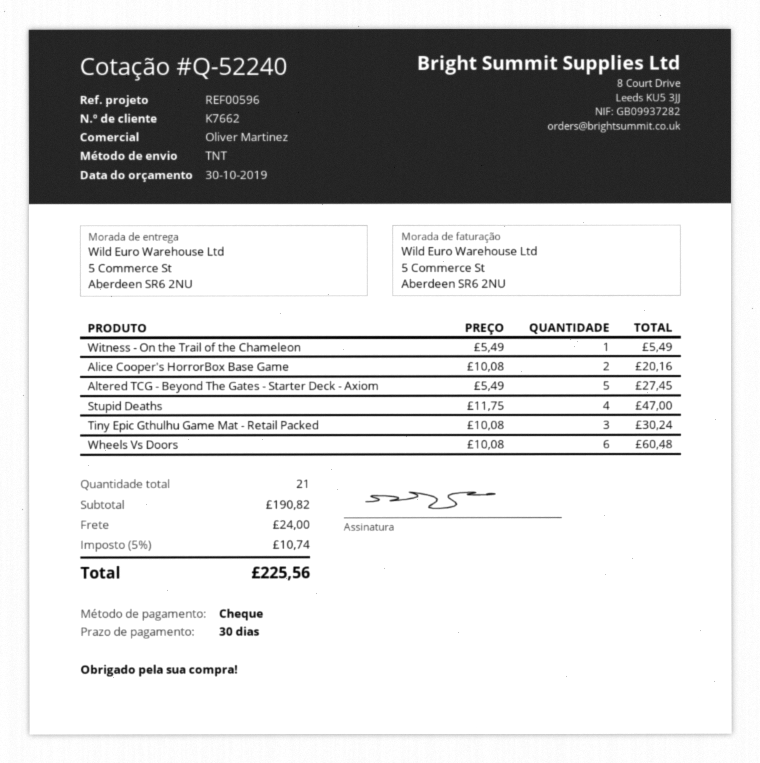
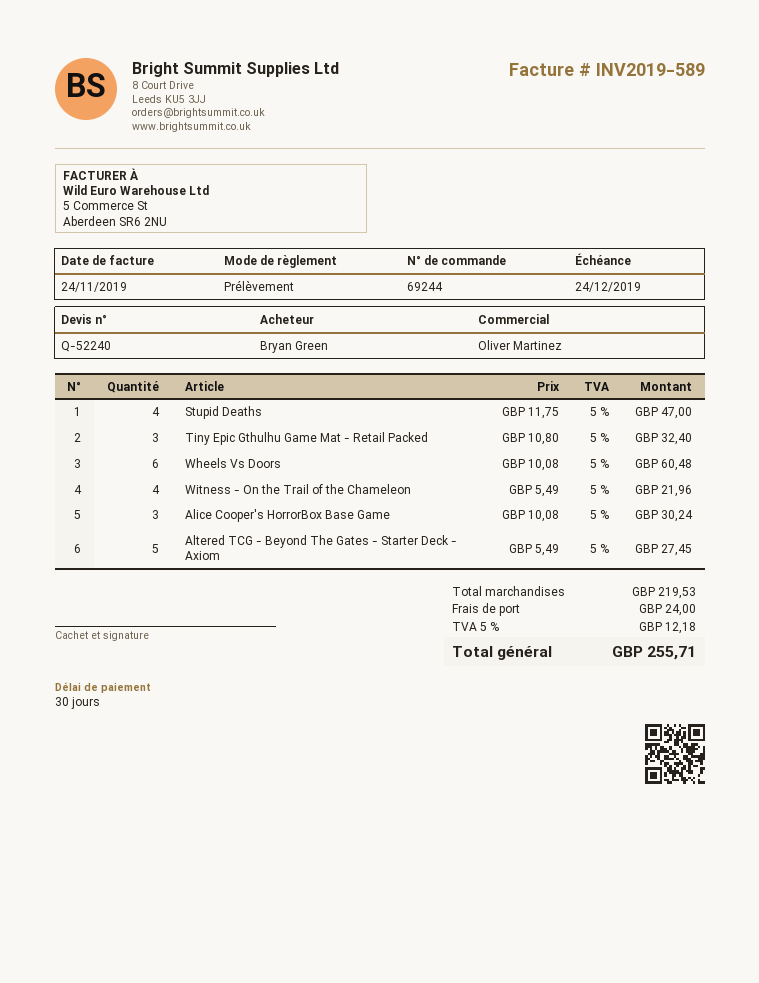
payment method: cheque -> direct debit
Witness - On the Trail of the Chameleon: 1 x 5.49 = 5.49 -> 4 x 5.49 = 21.96
Alice Cooper's HorrorBox Base Game: 2 x 10.08 = 20.16 -> 3 x 10.08 = 30.24
Tiny Epic Gthulhu Game Mat - Retail Packed: 3 x 10.08 = 30.24 -> 3 x 10.80 = 32.40
subtotal: 190.82 -> 219.53
tax: 5% = 10.74 -> 5% = 12.18
total: 225.56 -> 255.71

